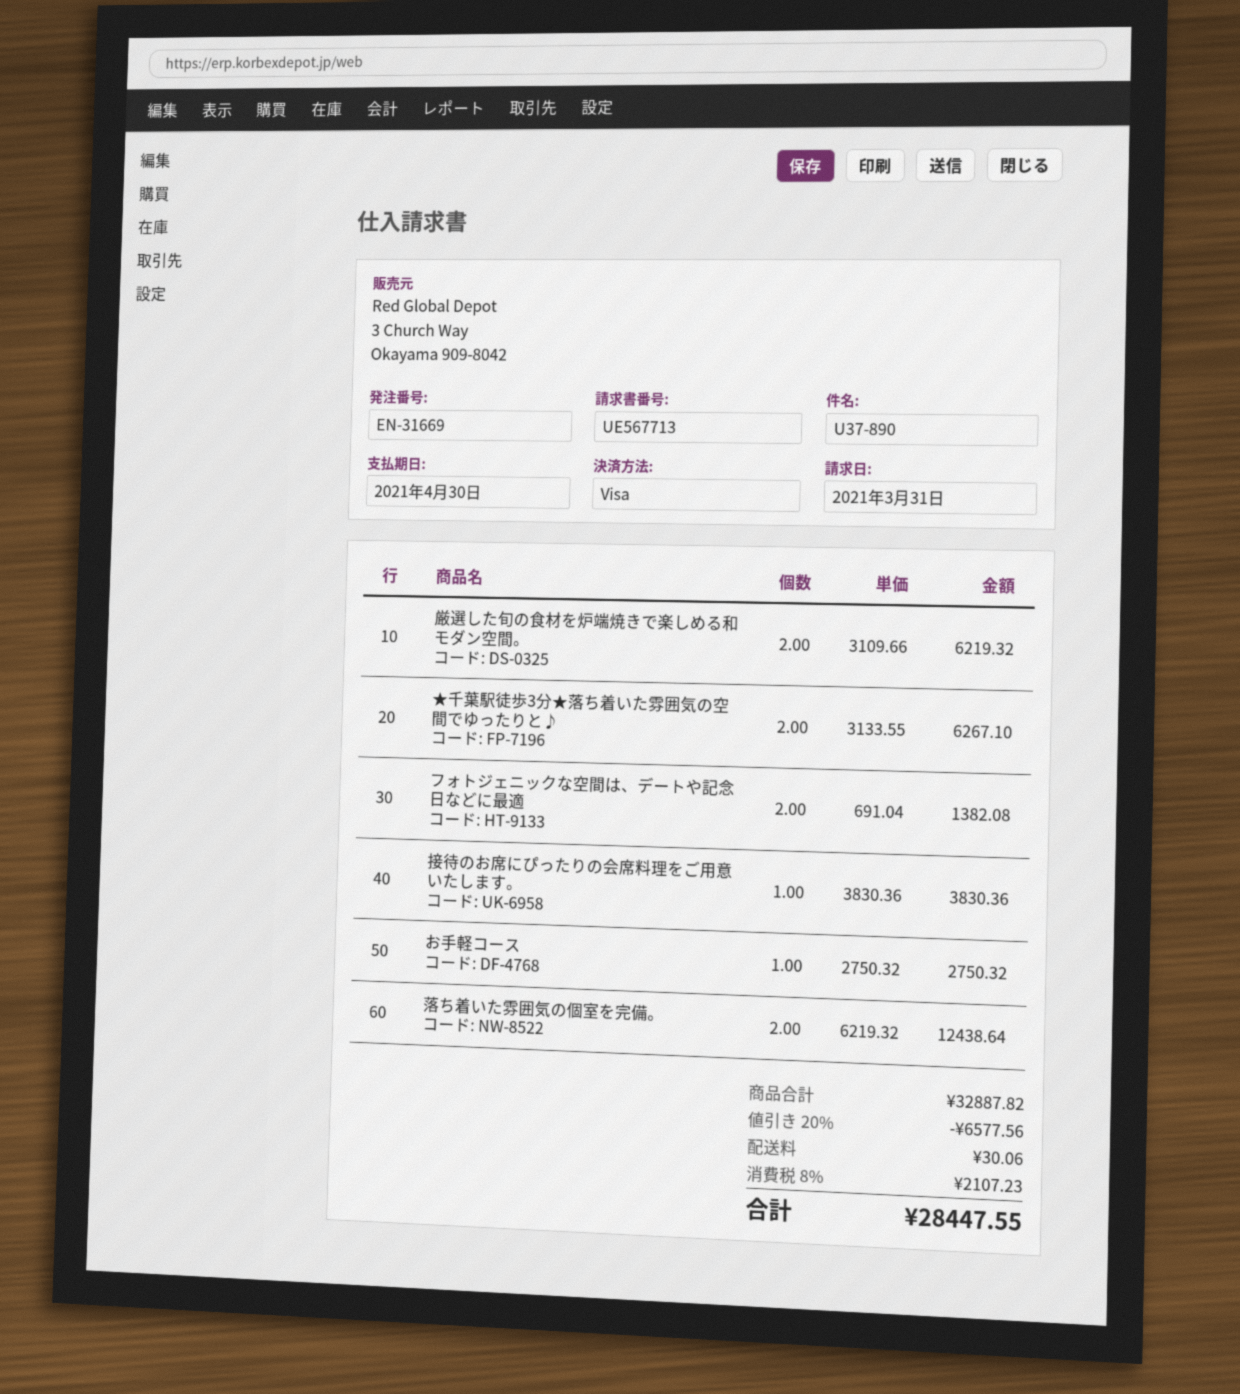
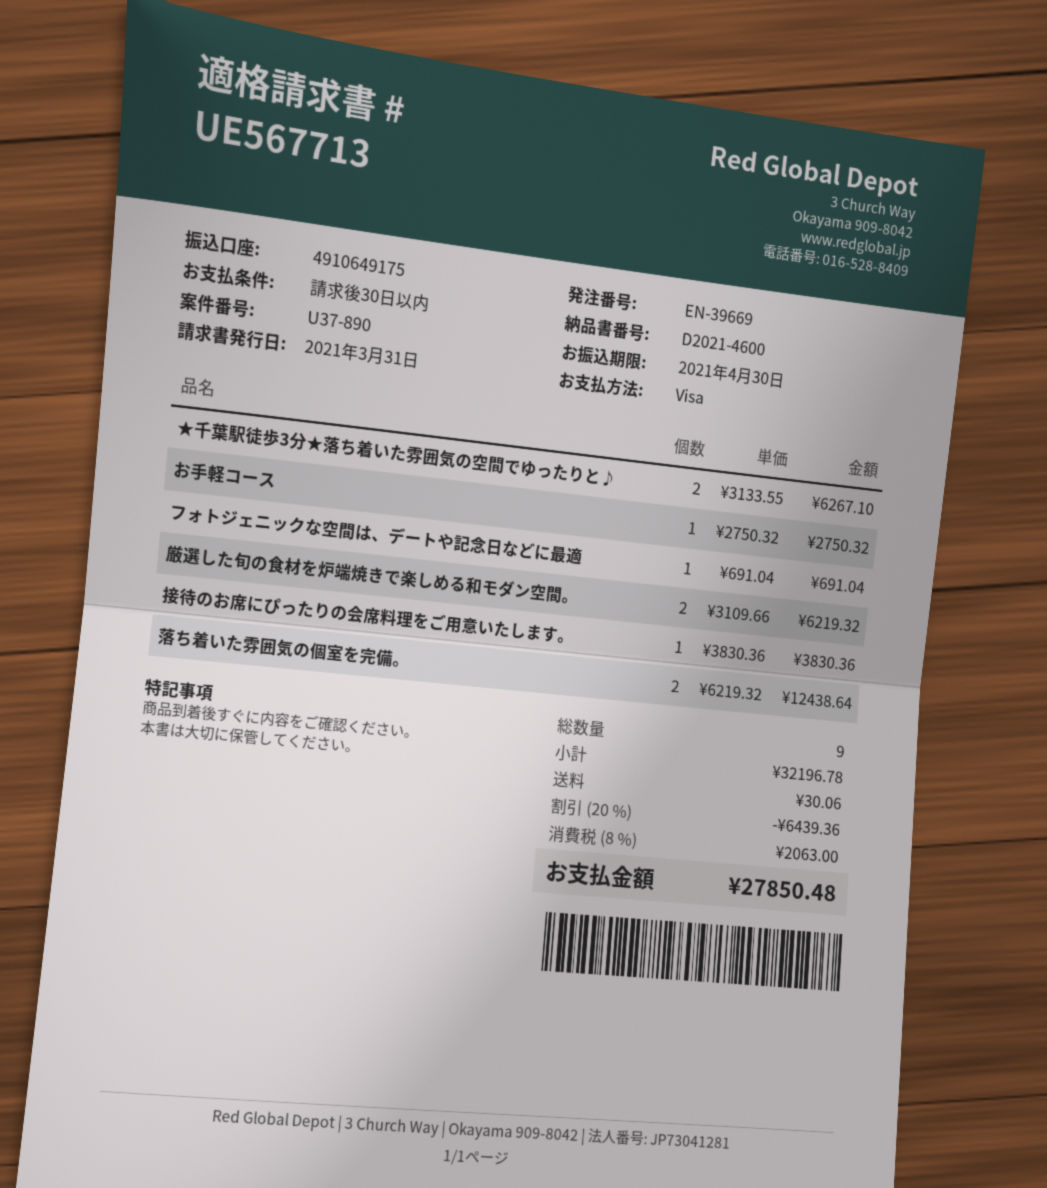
order number: EN-31669 -> EN-39669
フォトジェニックな空間は、デートや記念日などに最適: 2 x 691.04 = 1382.08 -> 1 x 691.04 = 691.04
subtotal: 32887.82 -> 32196.78
discount: 20% = 6577.56 -> 20% = 6439.36
tax: 8% = 2107.23 -> 8% = 2063.00
total: 28447.55 -> 27850.48

